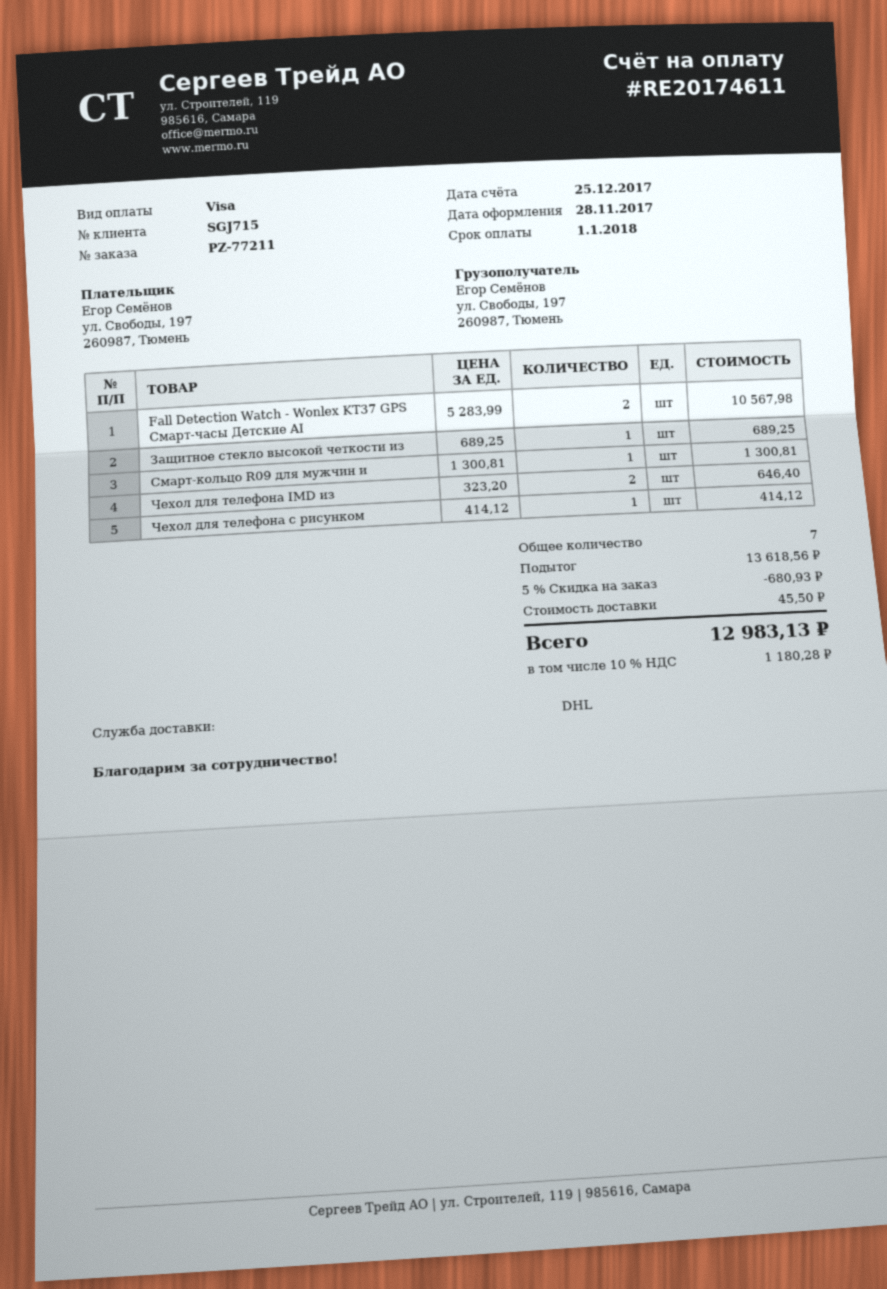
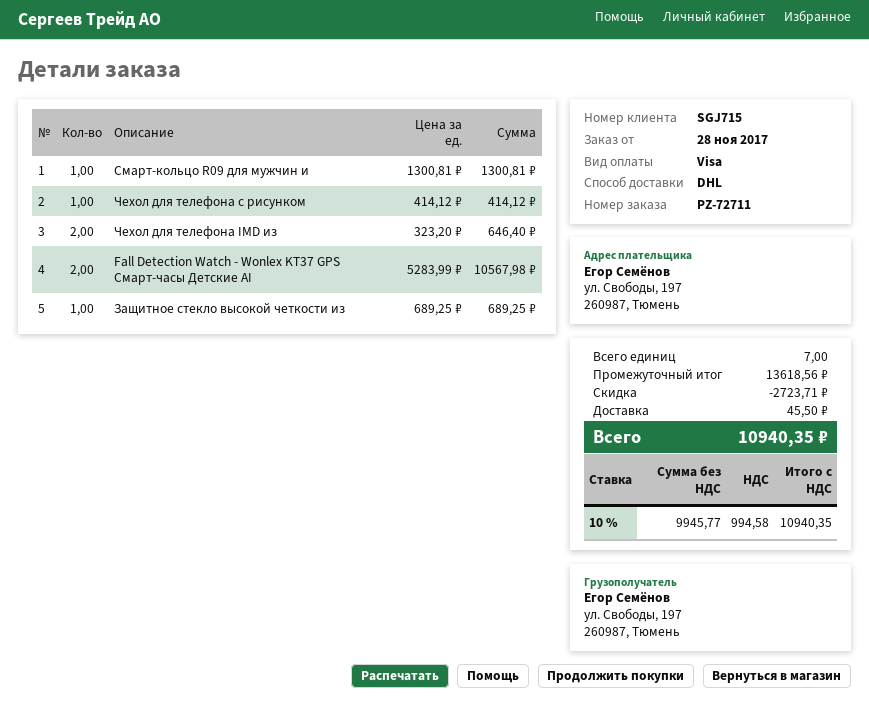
order number: PZ-77211 -> PZ-72711
discount: 680.93 -> 2723.71
tax: 10% = 1180.28 -> 10% = 994.58
total: 12983.13 -> 10940.35

